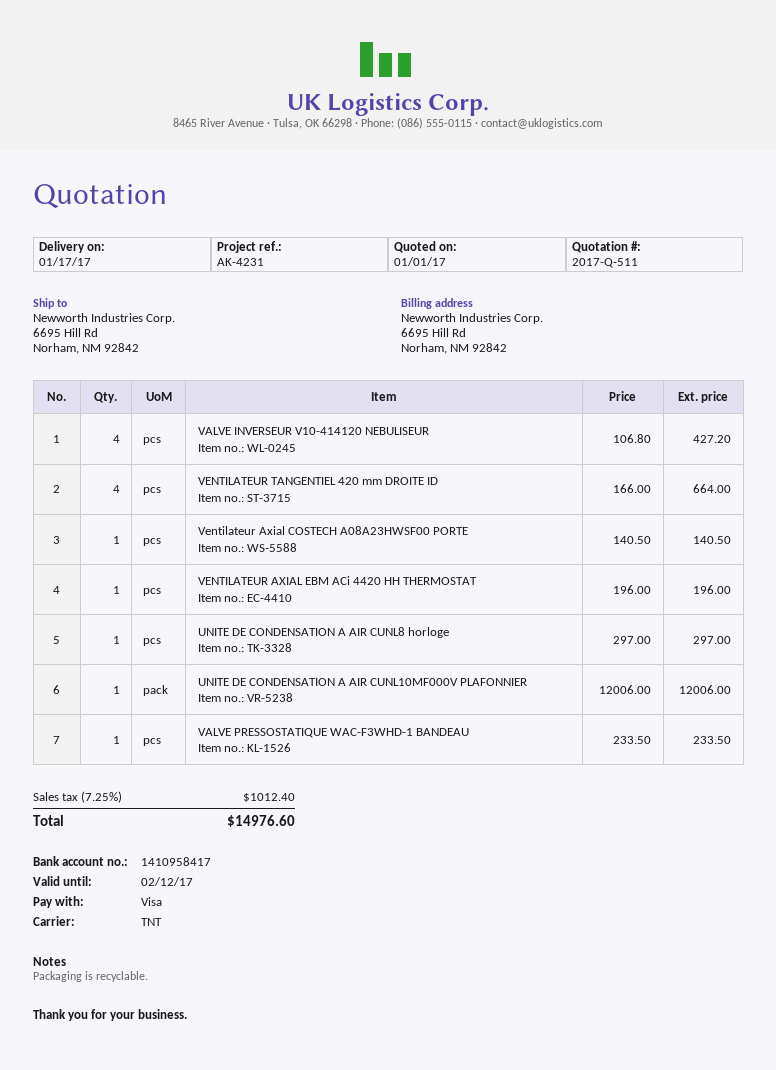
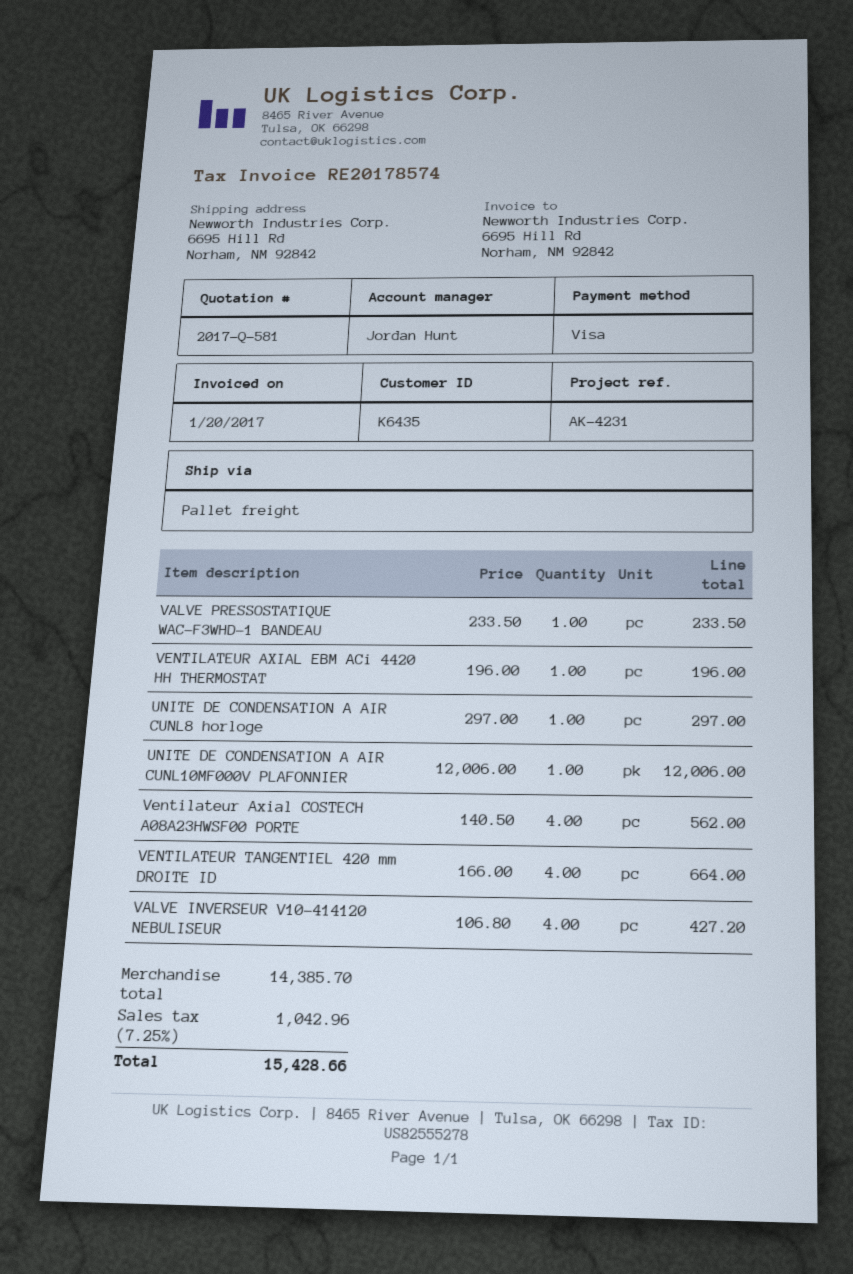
quote number: 2017-Q-511 -> 2017-Q-581
shipping method: TNT -> pallet freight
Ventilateur Axial COSTECH A08A23HWSF00 PORTE: 1 x 140.50 = 140.50 -> 4 x 140.50 = 562.00
tax: 7.25% = 1012.40 -> 7.25% = 1042.96
total: 14976.60 -> 15428.66

